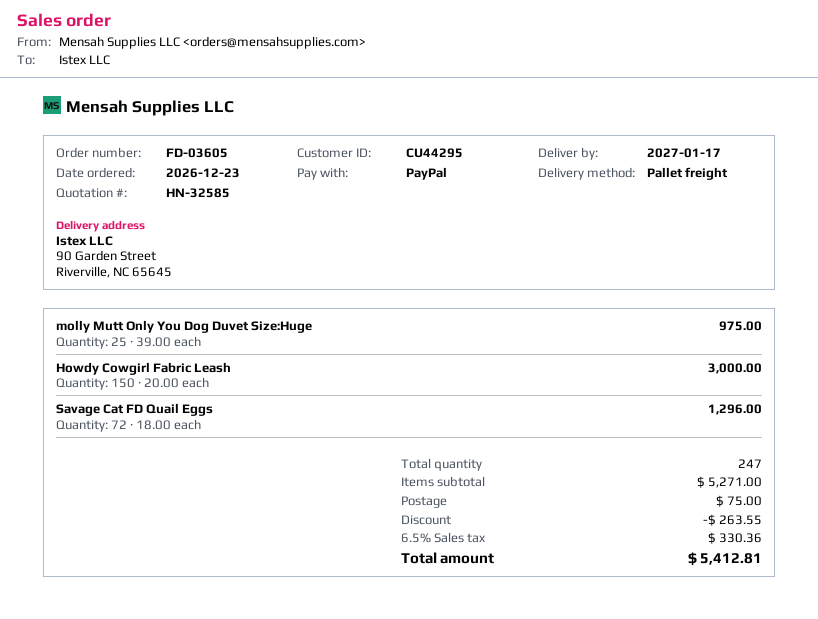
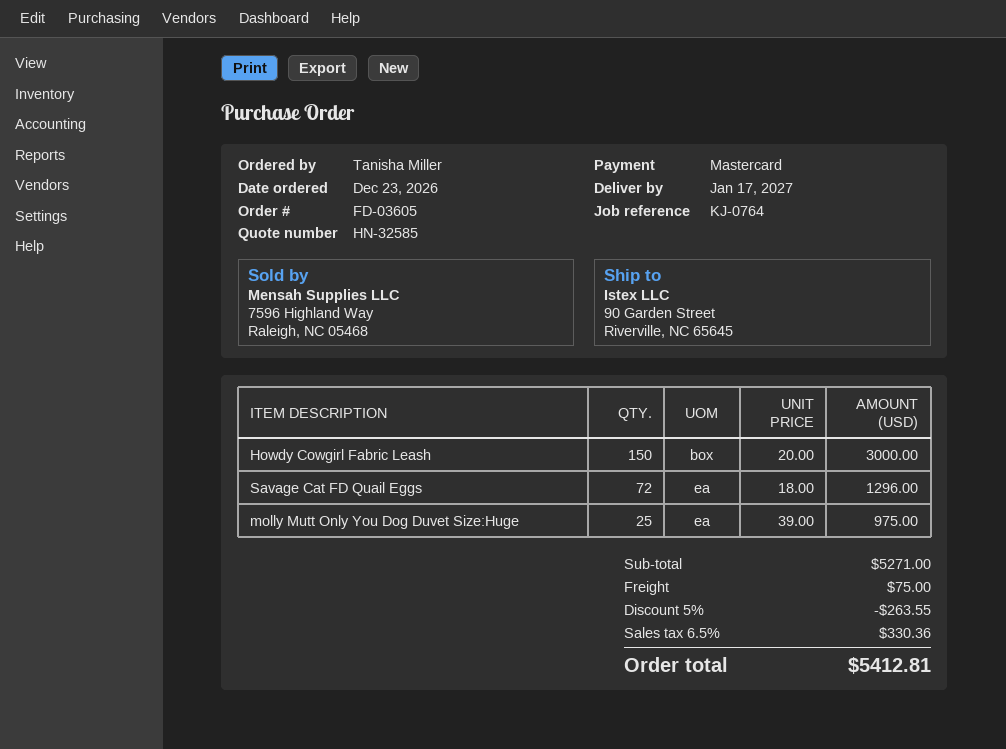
payment method: PayPal -> Mastercard

